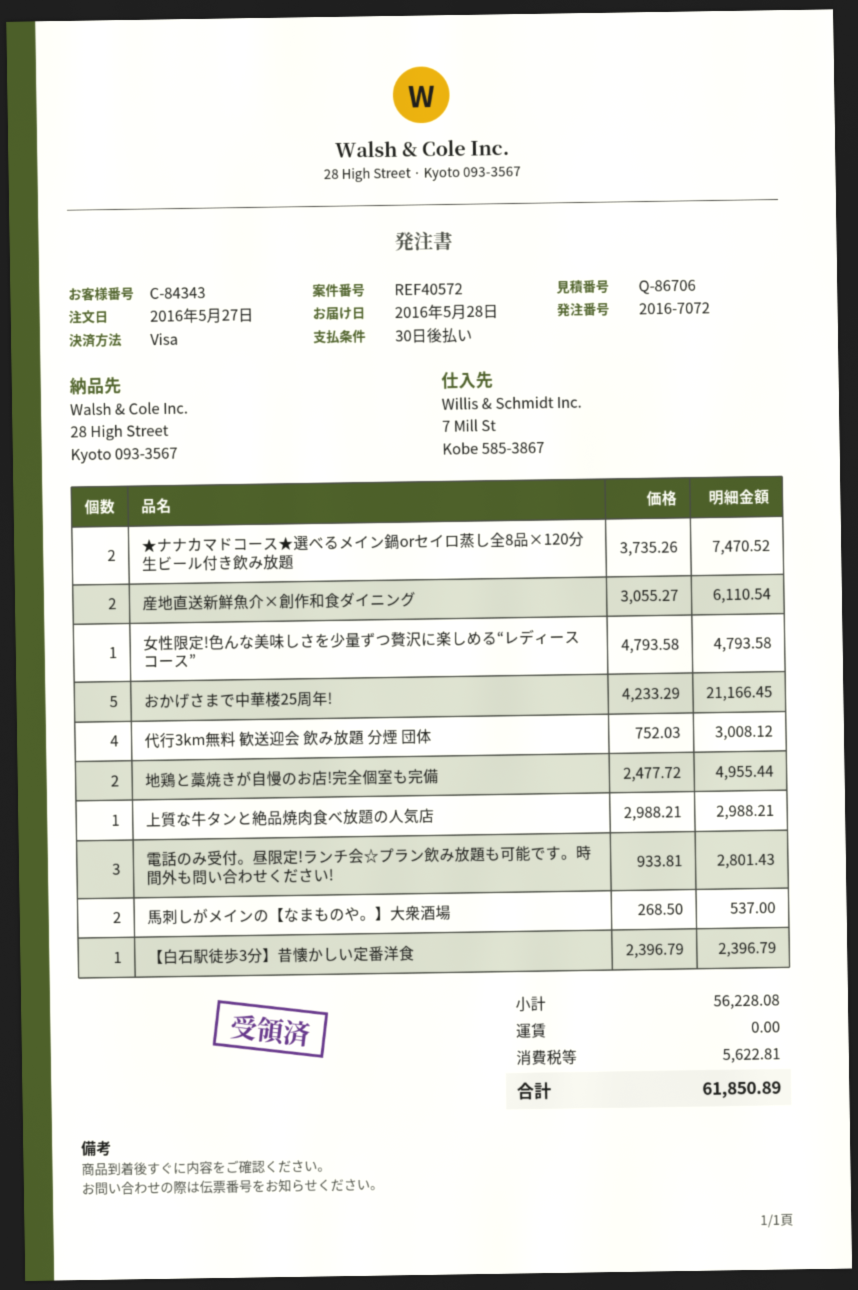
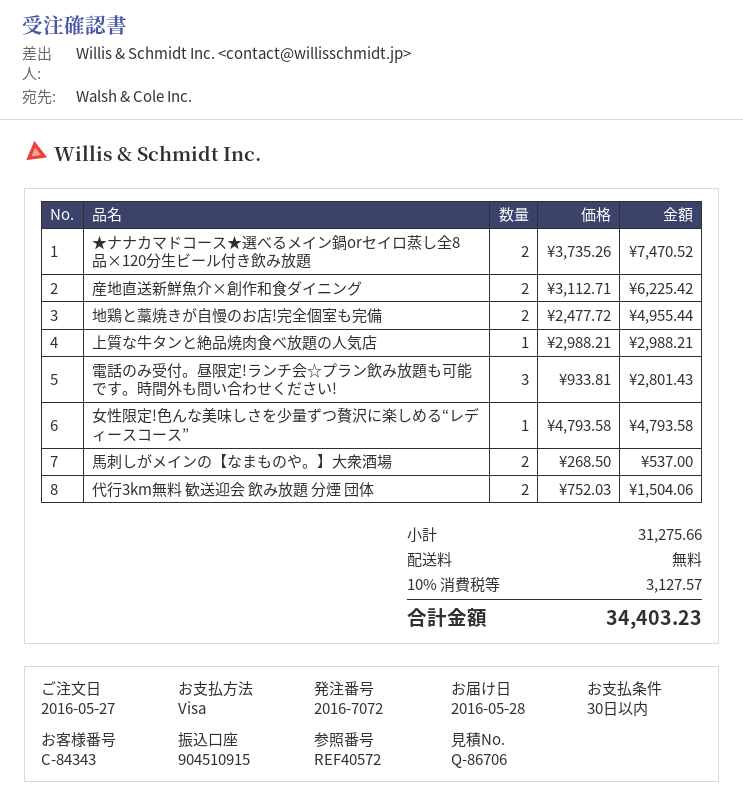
産地直送新鮮魚介×創作和食ダイニング: 2 x 3055.27 = 6110.54 -> 2 x 3112.71 = 6225.42
おかげさまで中華楼25周年!: 5 x 4233.29 = 21166.45 -> none
代行3km無料 歓送迎会 飲み放題 分煙 団体: 4 x 752.03 = 3008.12 -> 2 x 752.03 = 1504.06
【白石駅徒歩3分】昔懐かしい定番洋食: 1 x 2396.79 = 2396.79 -> none
subtotal: 56228.08 -> 31275.66
tax: 5622.81 -> 3127.57
total: 61850.89 -> 34403.23

